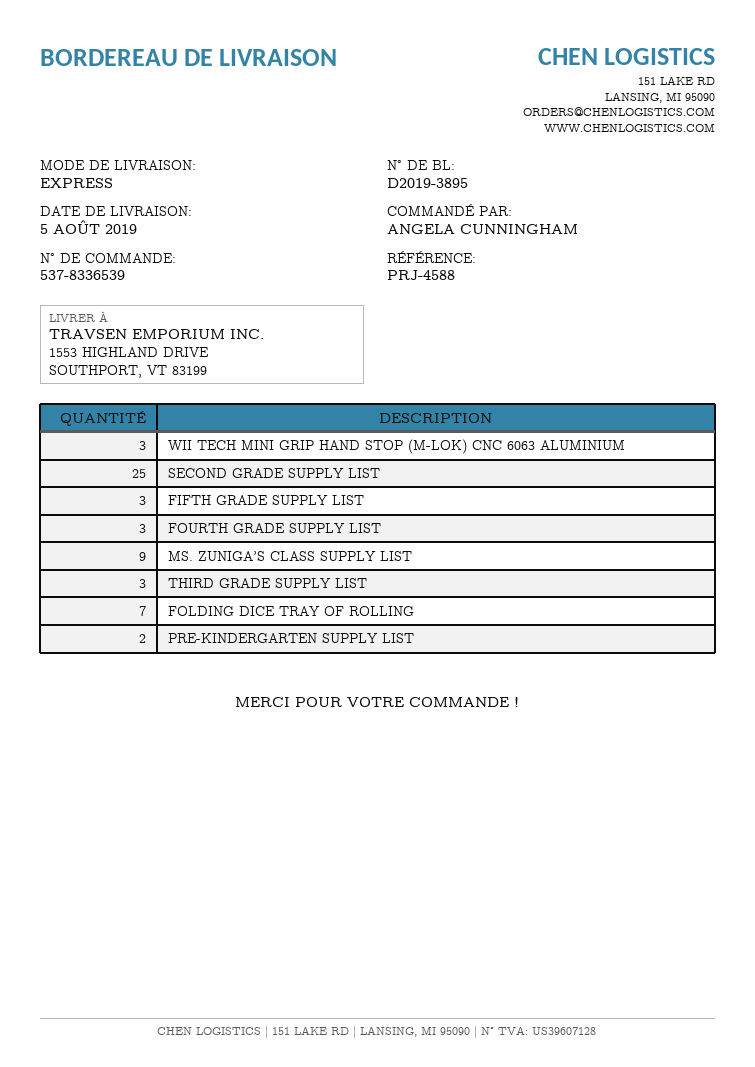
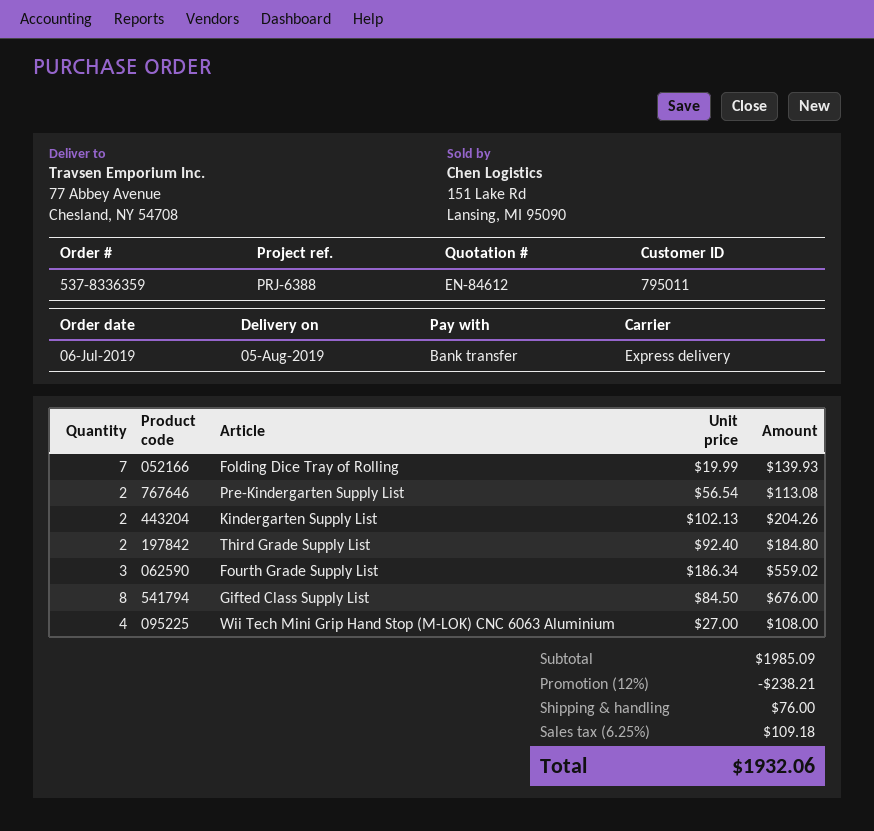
order number: 537-8336539 -> 537-8336359
reference: PRJ-4588 -> PRJ-6388
ship to: 1553 HIGHLAND DRIVE, SOUTHPORT, VT 83199 -> 77 Abbey Avenue, Chesland, NY 54708
WII TECH MINI GRIP HAND STOP (M-LOK) CNC 6063 ALUMINIUM: 3 -> 4
SECOND GRADE SUPPLY LIST: 25 -> none
FIFTH GRADE SUPPLY LIST: 3 -> none
MS. ZUNIGA’S CLASS SUPPLY LIST: 9 -> none
THIRD GRADE SUPPLY LIST: 3 -> 2
Kindergarten Supply List: none -> 2
Gifted Class Supply List: none -> 8

